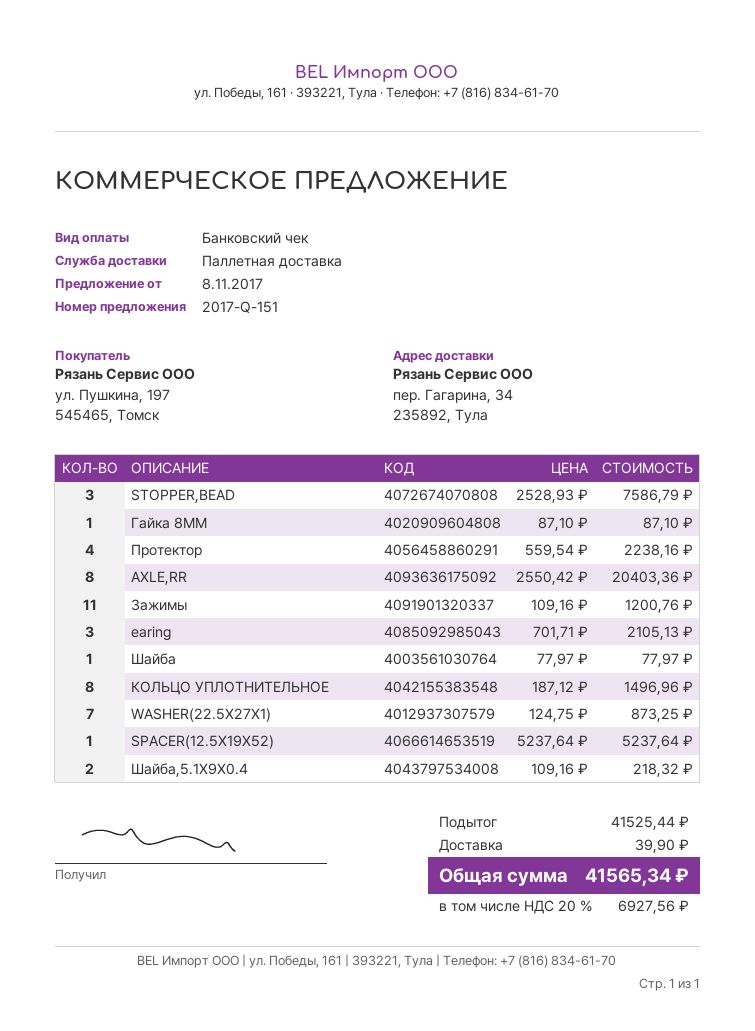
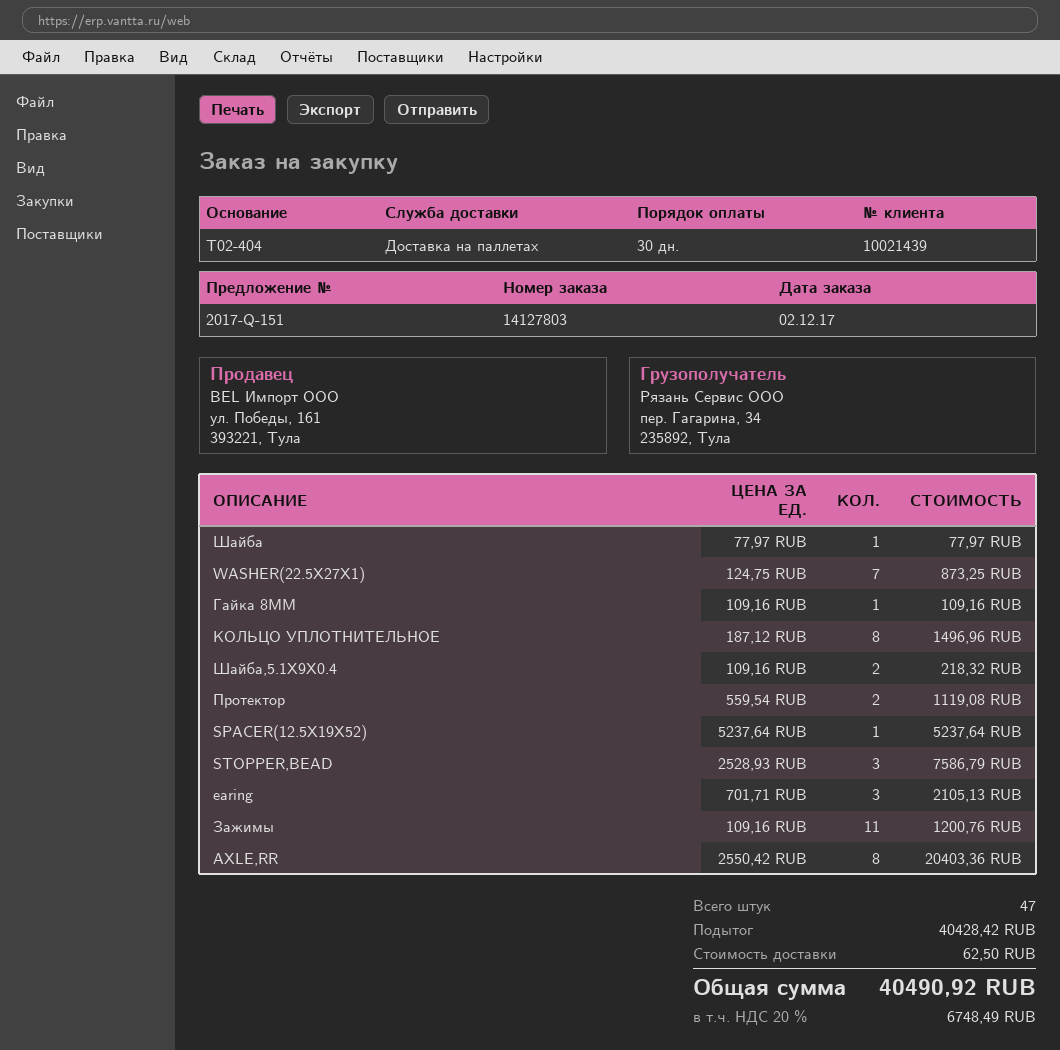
Гайка 8MM: 1 x 87.10 = 87.10 -> 1 x 109.16 = 109.16
Протектор: 4 x 559.54 = 2238.16 -> 2 x 559.54 = 1119.08
subtotal: 41525.44 -> 40428.42
shipping: 39.90 -> 62.50
tax: 20% = 6927.56 -> 20% = 6748.49
total: 41565.34 -> 40490.92

